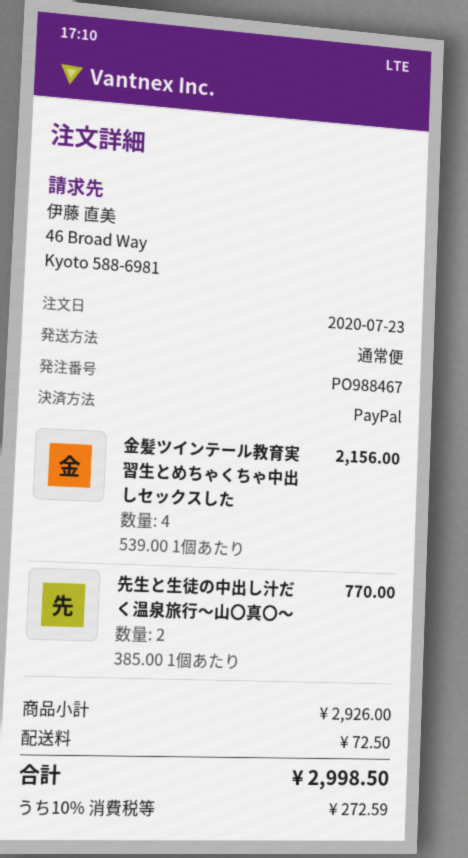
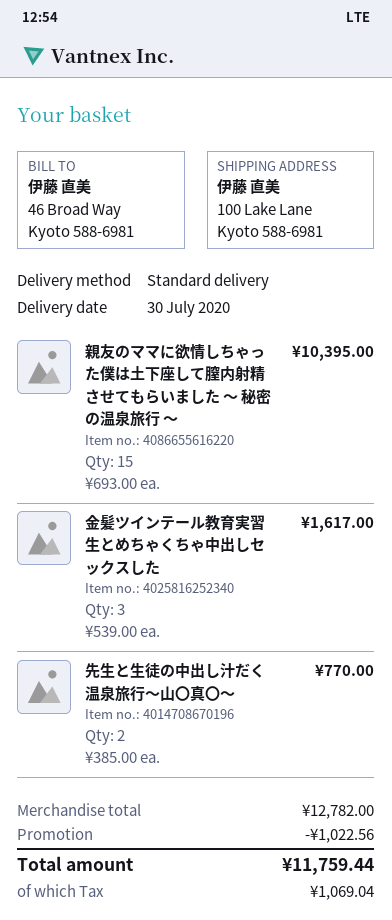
金髪ツインテール教育実習生とめちゃくちゃ中出しセックスした: 4 x 539.00 = 2156.00 -> 3 x 539.00 = 1617.00
親友のママに欲情しちゃった僕は土下座して膣内射精させてもらいました 〜 秘密の温泉旅行 〜: none -> 15 x 693.00 = 10395.00
subtotal: 2926.00 -> 12782.00
discount: none -> 1022.56
shipping: 72.50 -> none
tax: 272.59 -> 1069.04
total: 2998.50 -> 11759.44

